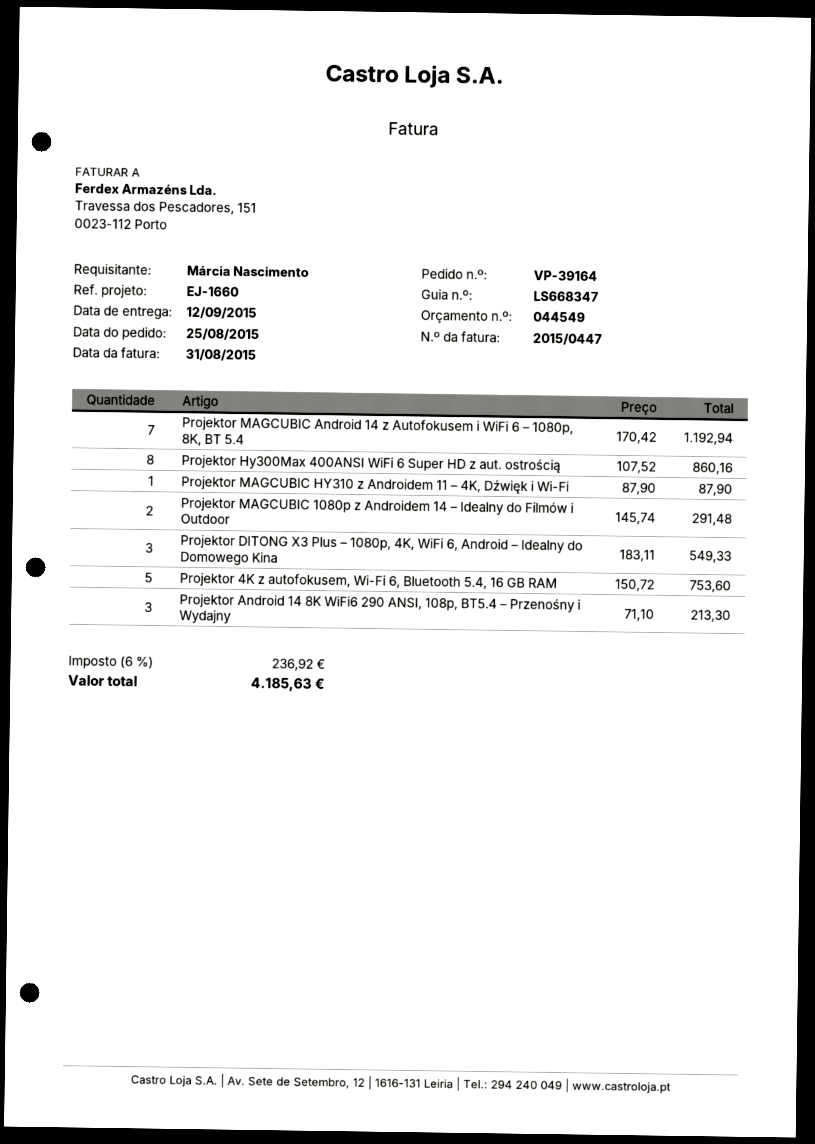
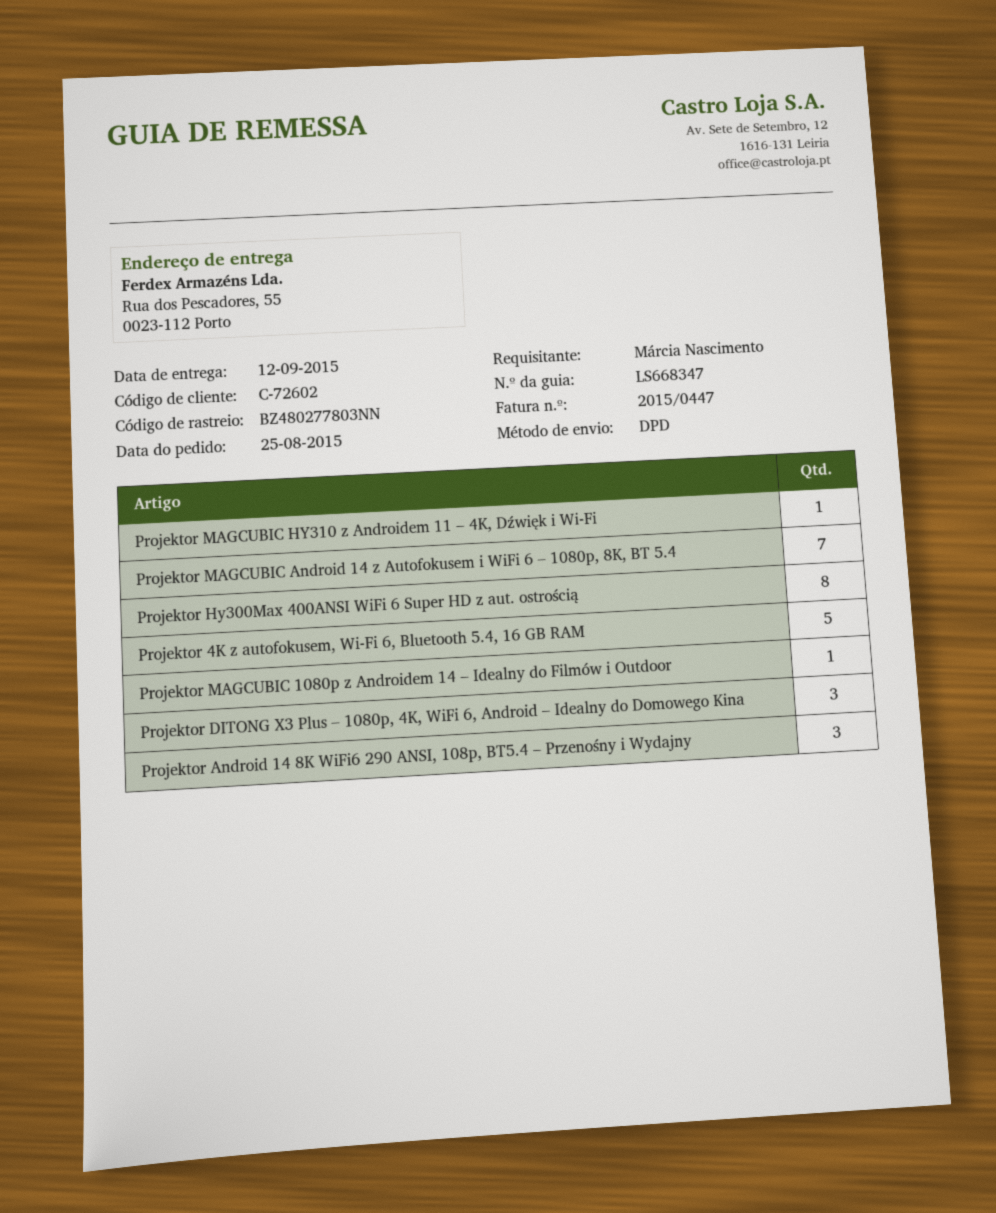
Projektor MAGCUBIC 1080p z Androidem 14 – Idealny do Filmów i Outdoor: 2 -> 1

